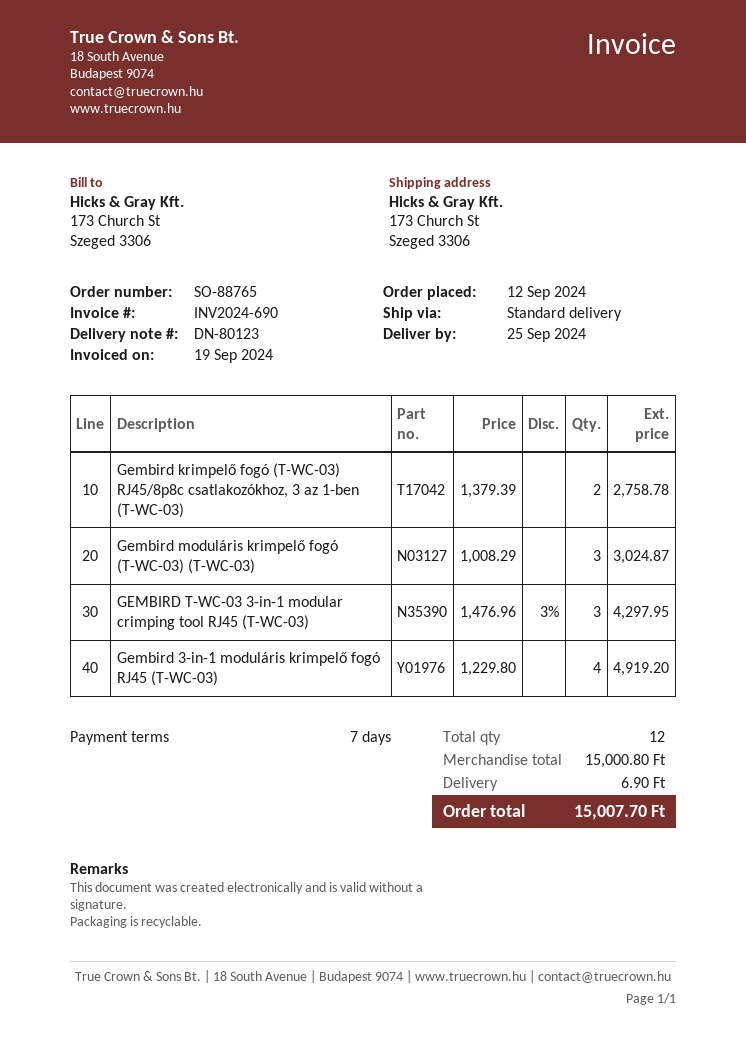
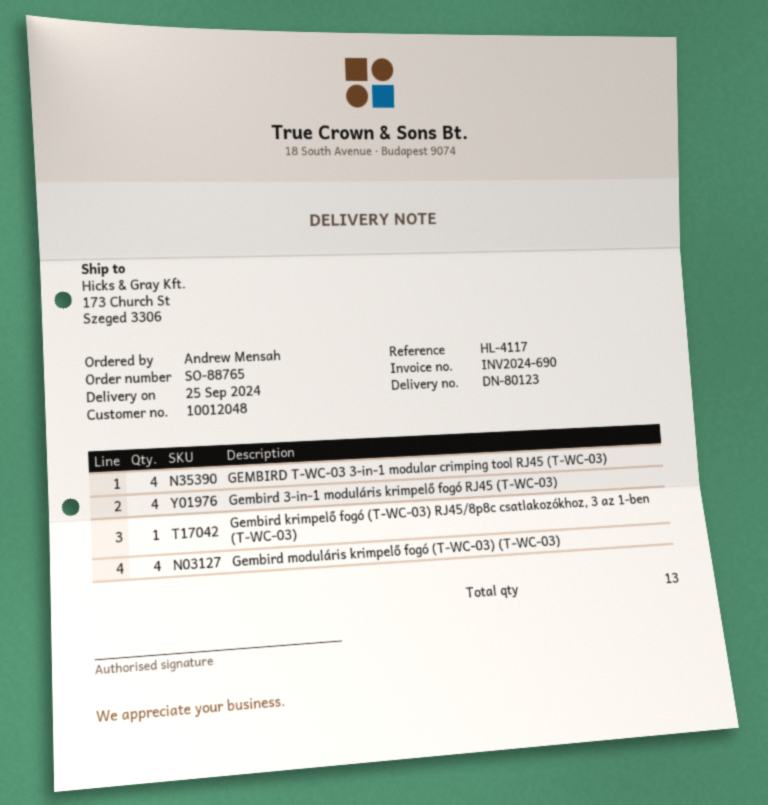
Gembird krimpelő fogó (T-WC-03) RJ45/8p8c csatlakozókhoz, 3 az 1-ben (T-WC-03): 2 -> 1
Gembird moduláris krimpelő fogó (T-WC-03) (T-WC-03): 3 -> 4
GEMBIRD T-WC-03 3-in-1 modular crimping tool RJ45 (T-WC-03): 3 -> 4
total quantity: 12 -> 13

